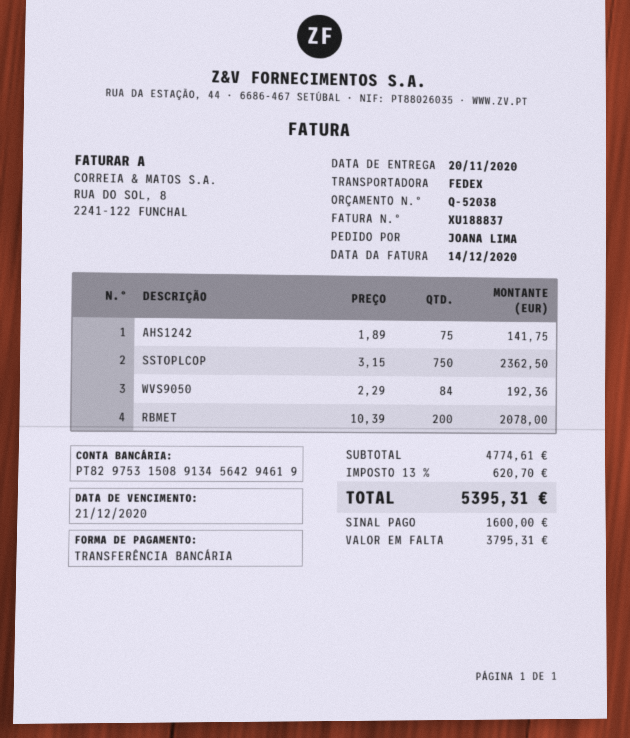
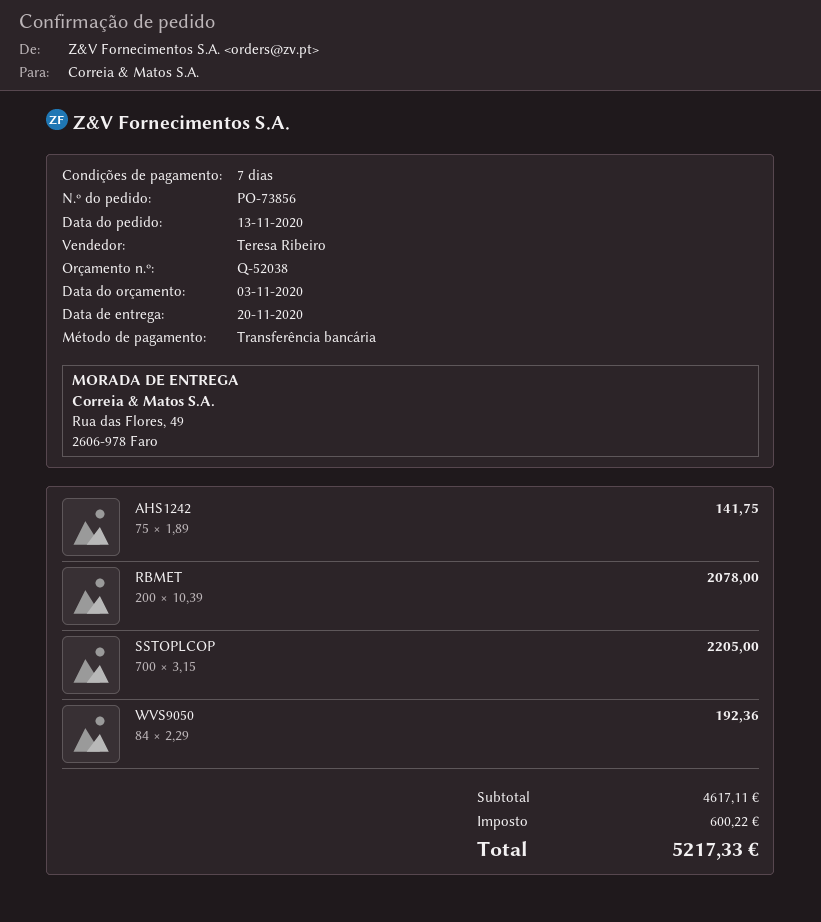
SSTOPLCOP: 750 x 3.15 = 2362.50 -> 700 x 3.15 = 2205.00
subtotal: 4774.61 -> 4617.11
tax: 620.70 -> 600.22
total: 5395.31 -> 5217.33

